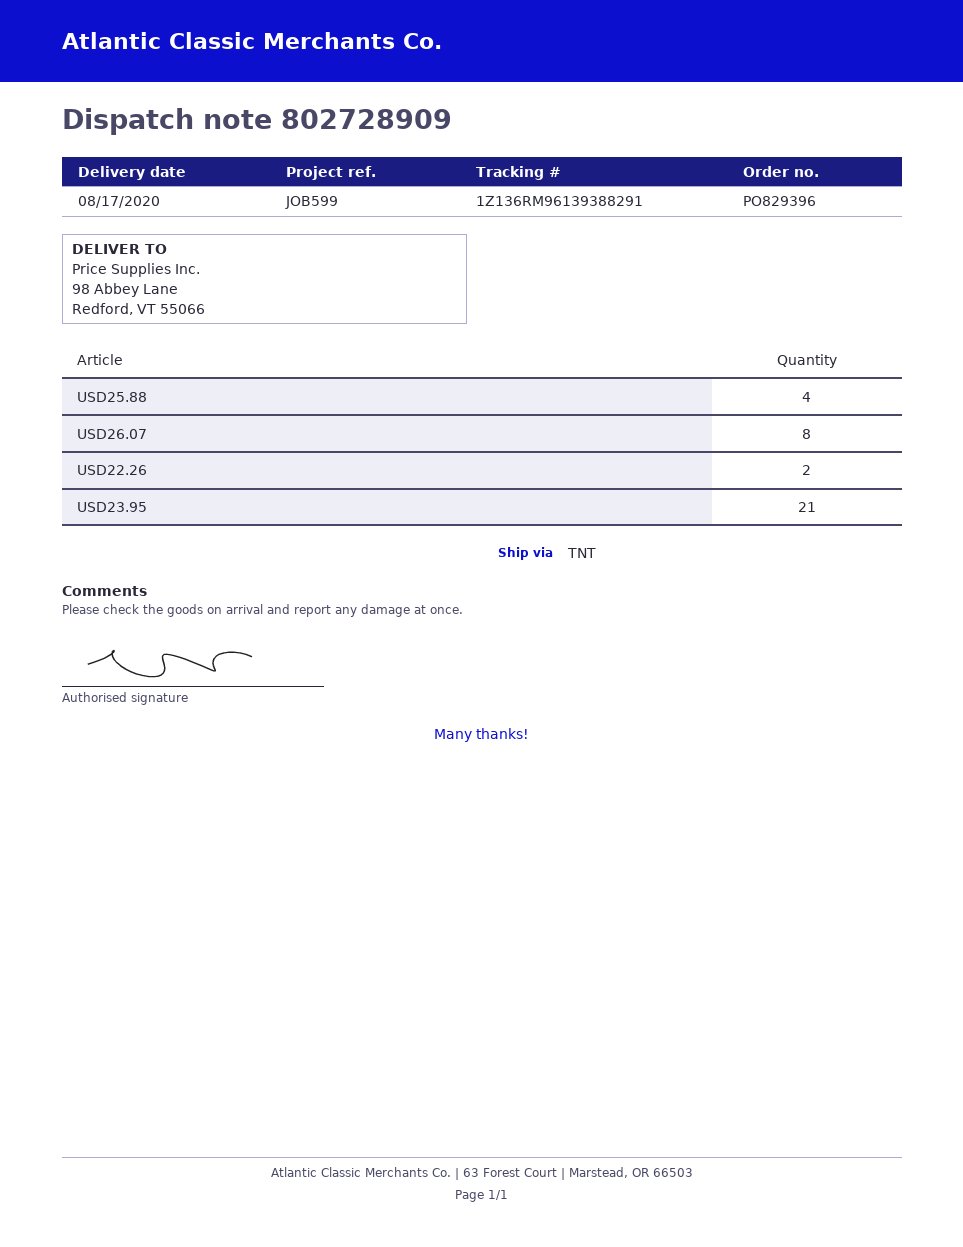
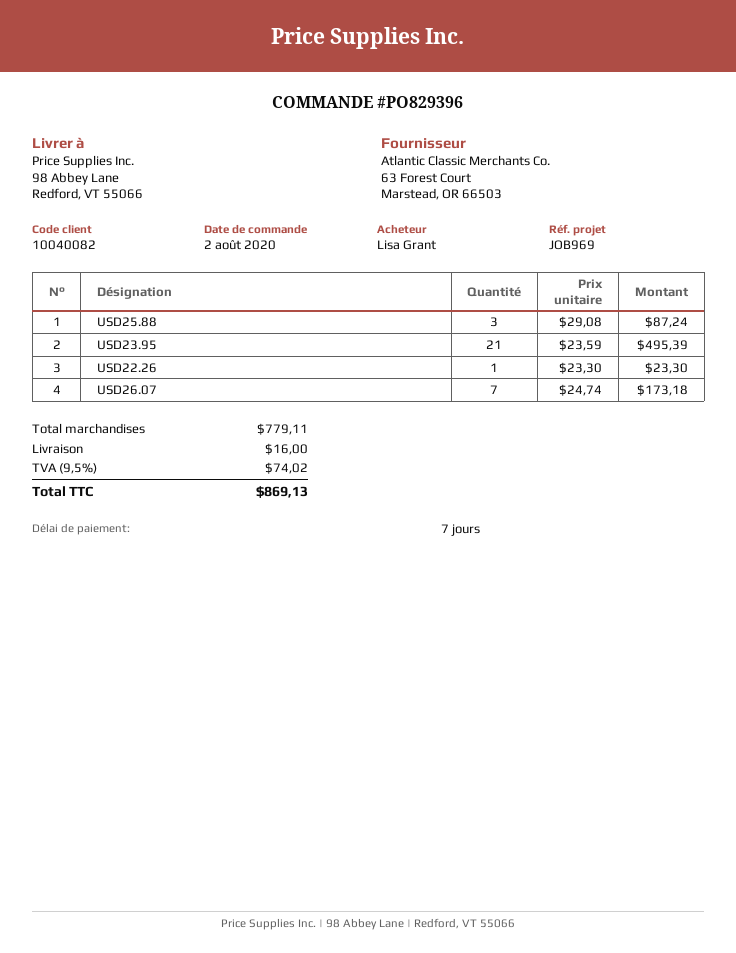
reference: JOB599 -> JOB969
USD25.88: 4 -> 3
USD26.07: 8 -> 7
USD22.26: 2 -> 1

